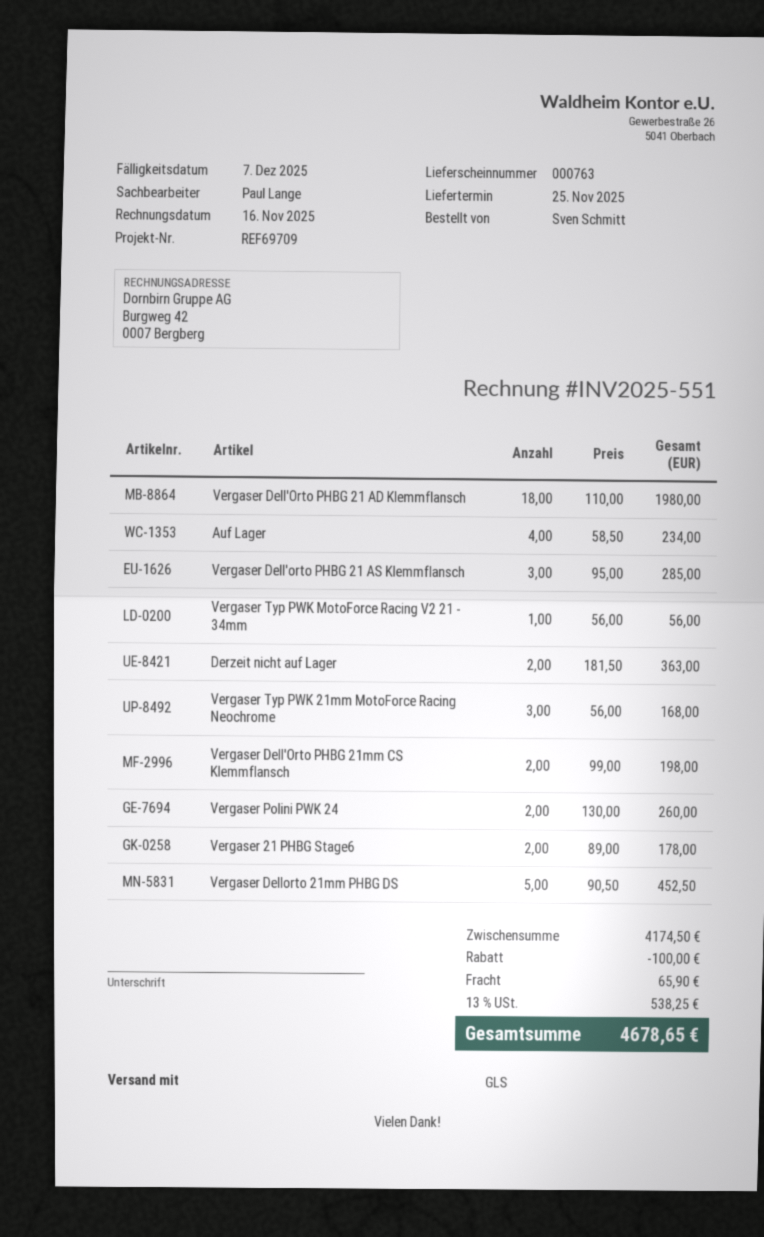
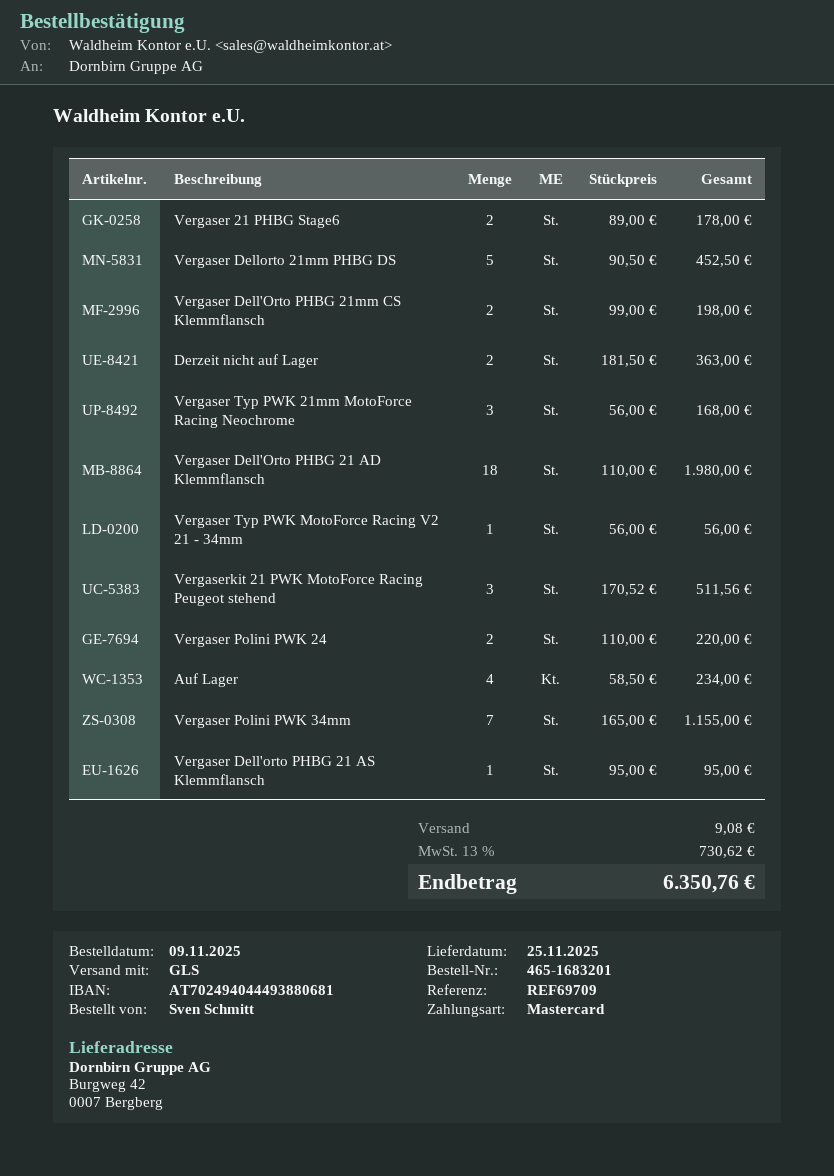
Vergaser Dell'orto PHBG 21 AS Klemmflansch: 3 x 95.00 = 285.00 -> 1 x 95.00 = 95.00
Vergaser Polini PWK 24: 2 x 130.00 = 260.00 -> 2 x 110.00 = 220.00
Vergaserkit 21 PWK MotoForce Racing Peugeot stehend: none -> 3 x 170.52 = 511.56
Vergaser Polini PWK 34mm: none -> 7 x 165.00 = 1155.00
discount: 100.00 -> none
shipping: 65.90 -> 9.08
tax: 13% = 538.25 -> 13% = 730.62
total: 4678.65 -> 6350.76

